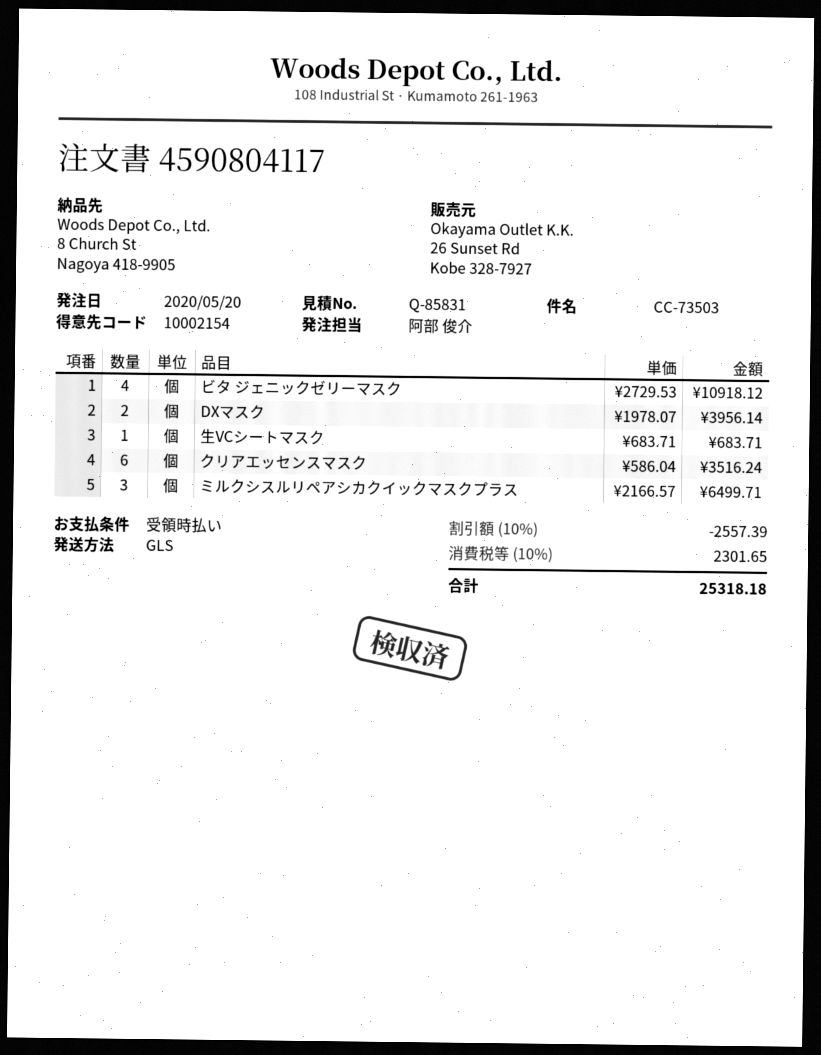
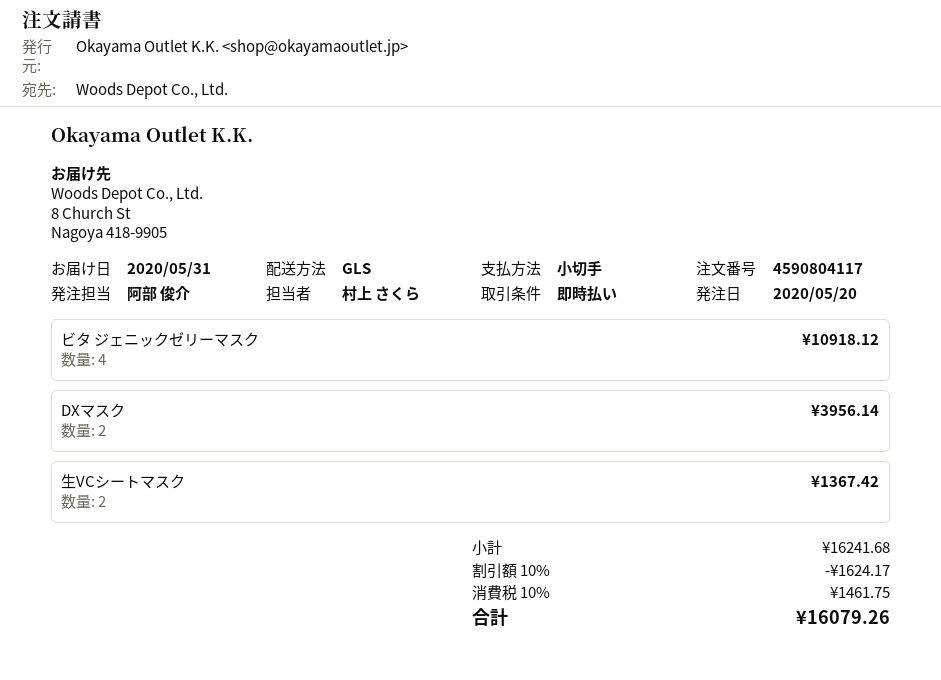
生VCシートマスク: 1 for 683.71 -> 2 for 1367.42
クリアエッセンスマスク: 6 for 3516.24 -> none
ミルクシスルリペアシカクイックマスクプラス: 3 for 6499.71 -> none
discount: 10% = 2557.39 -> 10% = 1624.17
tax: 10% = 2301.65 -> 10% = 1461.75
total: 25318.18 -> 16079.26

